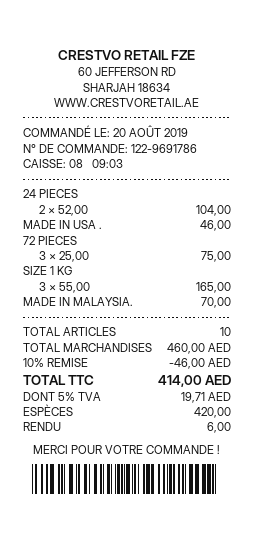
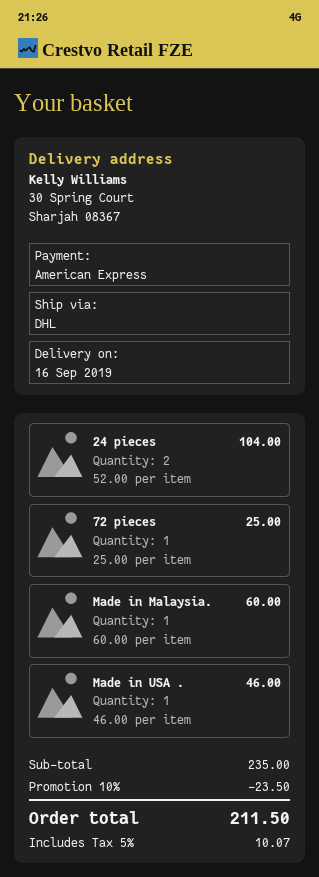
payment method: cash -> American Express
72 PIECES: 3 x 25.00 = 75.00 -> 1 x 25.00 = 25.00
SIZE 1 KG: 3 x 55.00 = 165.00 -> none
MADE IN MALAYSIA.: 1 x 70.00 = 70.00 -> 1 x 60.00 = 60.00
subtotal: 460.00 -> 235.00
discount: 10% = 46.00 -> 10% = 23.50
tax: 5% = 19.71 -> 5% = 10.07
total: 414.00 -> 211.50

